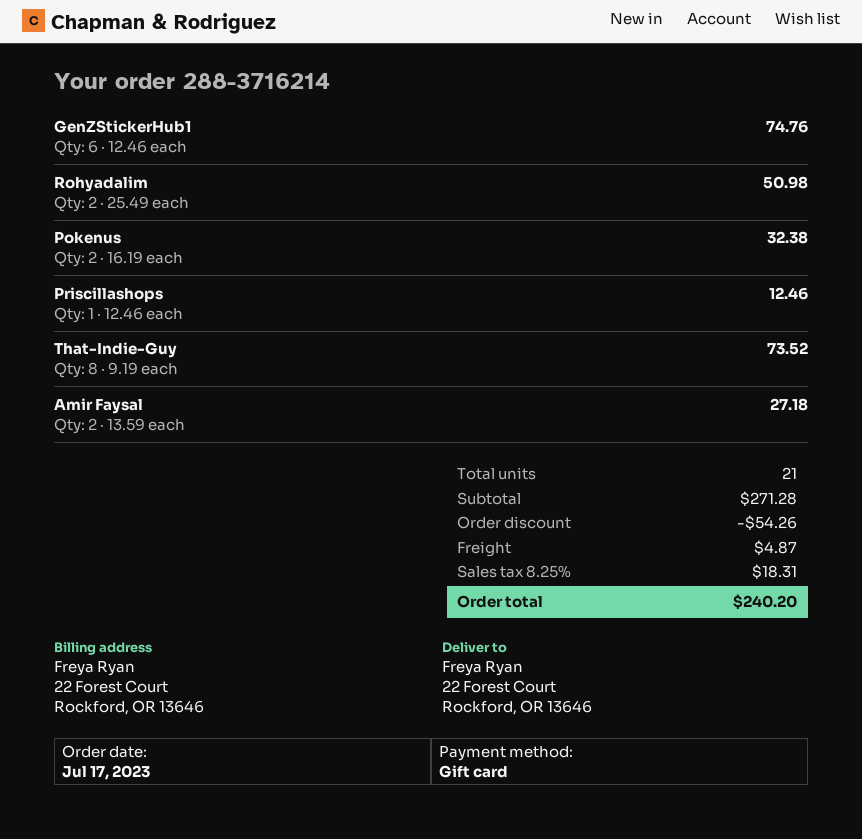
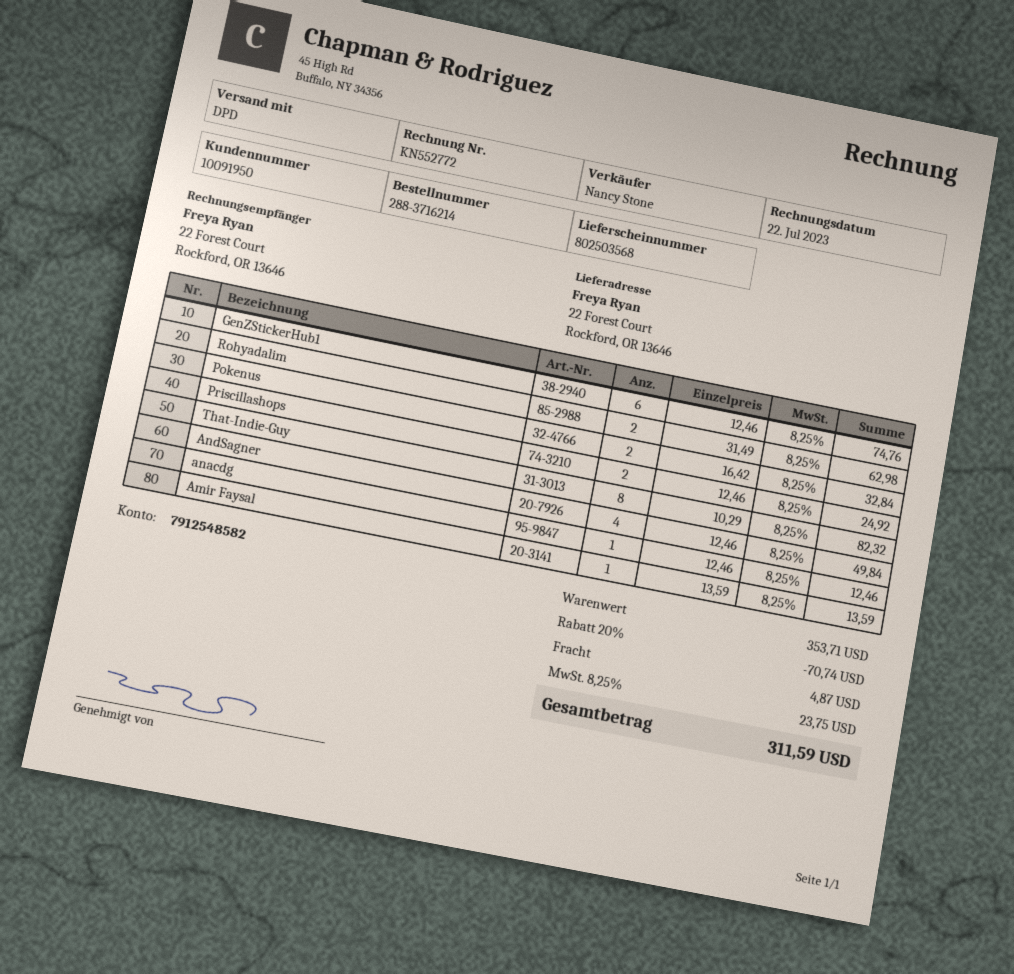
Rohyadalim: 2 x 25.49 = 50.98 -> 2 x 31.49 = 62.98
Pokenus: 2 x 16.19 = 32.38 -> 2 x 16.42 = 32.84
Priscillashops: 1 x 12.46 = 12.46 -> 2 x 12.46 = 24.92
That-Indie-Guy: 8 x 9.19 = 73.52 -> 8 x 10.29 = 82.32
Amir Faysal: 2 x 13.59 = 27.18 -> 1 x 13.59 = 13.59
AndSagner: none -> 4 x 12.46 = 49.84
anacdg: none -> 1 x 12.46 = 12.46
subtotal: 271.28 -> 353.71
discount: 54.26 -> 70.74
tax: 8.25% = 18.31 -> 8.25% = 23.75
total: 240.20 -> 311.59

